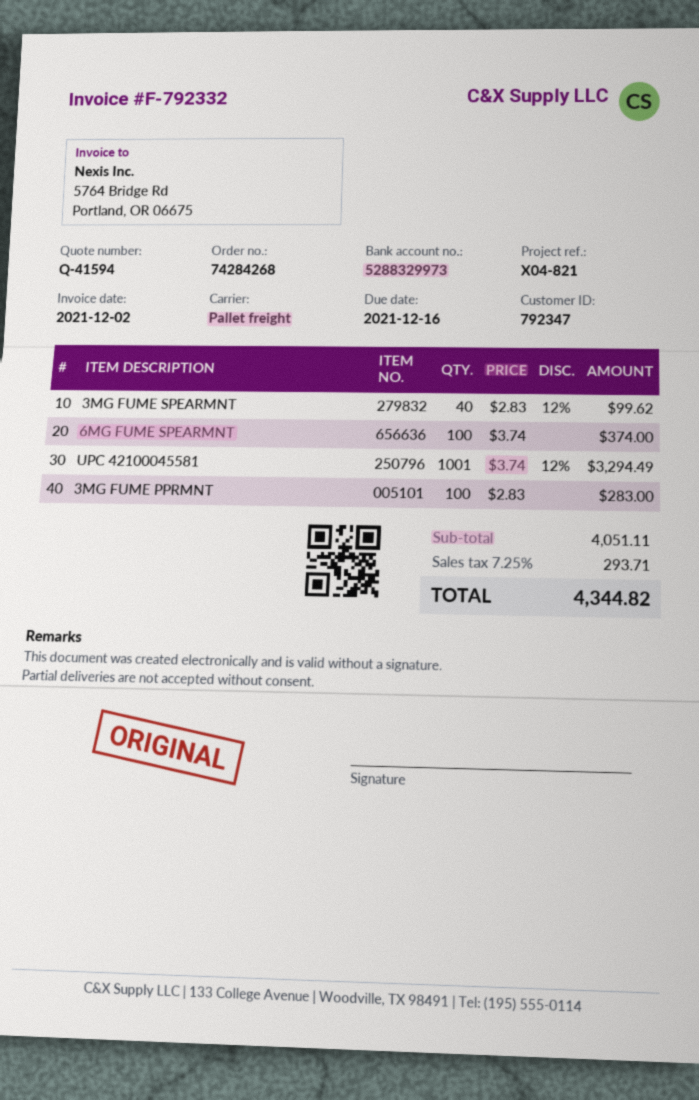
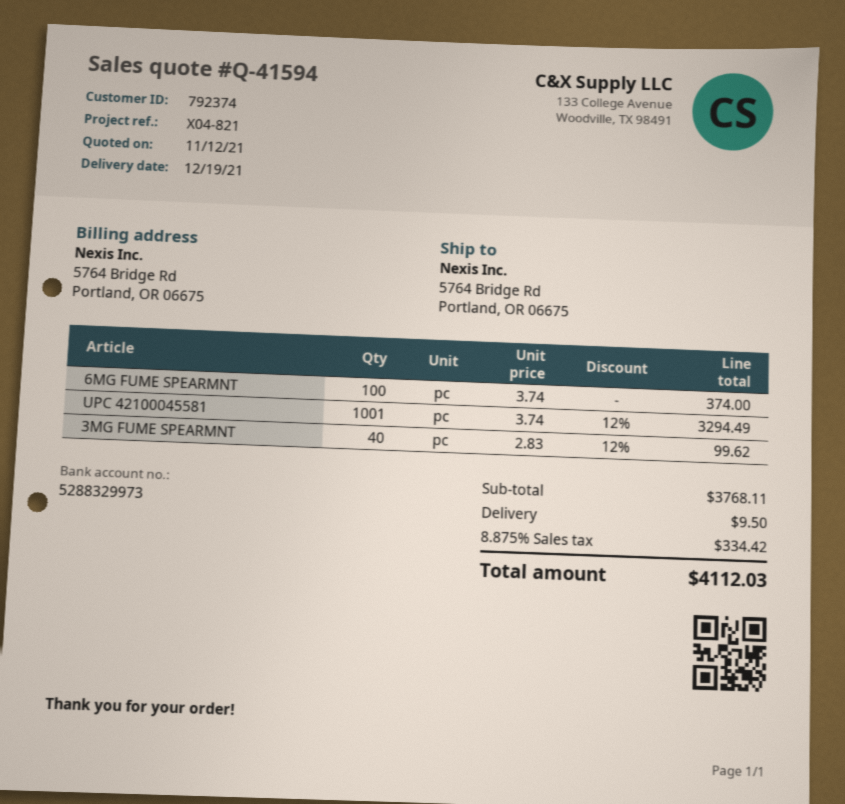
customer number: 792347 -> 792374
3MG FUME PPRMNT: 100 x 2.83 = 283.00 -> none
subtotal: 4051.11 -> 3768.11
shipping: none -> 9.50
tax: 7.25% = 293.71 -> 8.875% = 334.42
total: 4344.82 -> 4112.03

